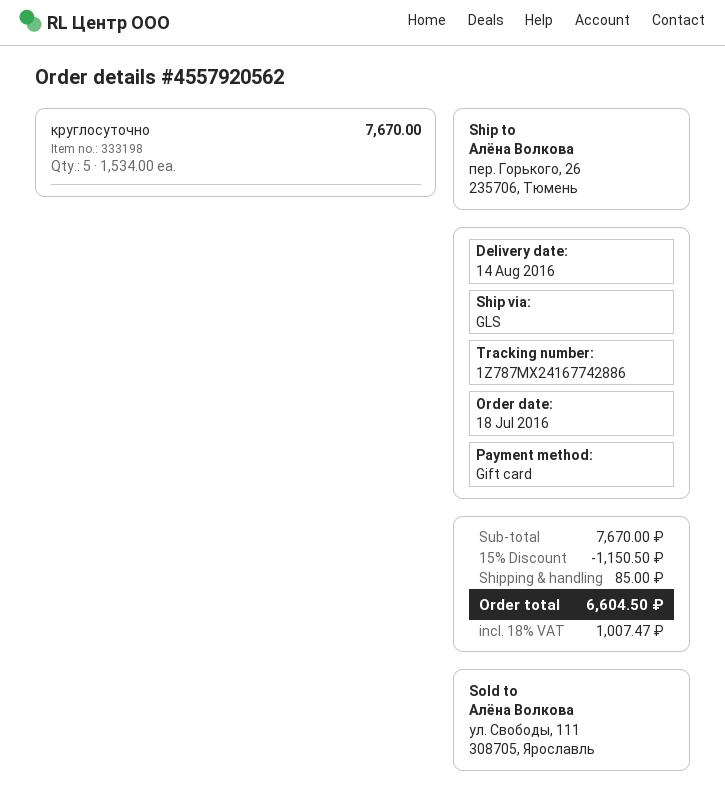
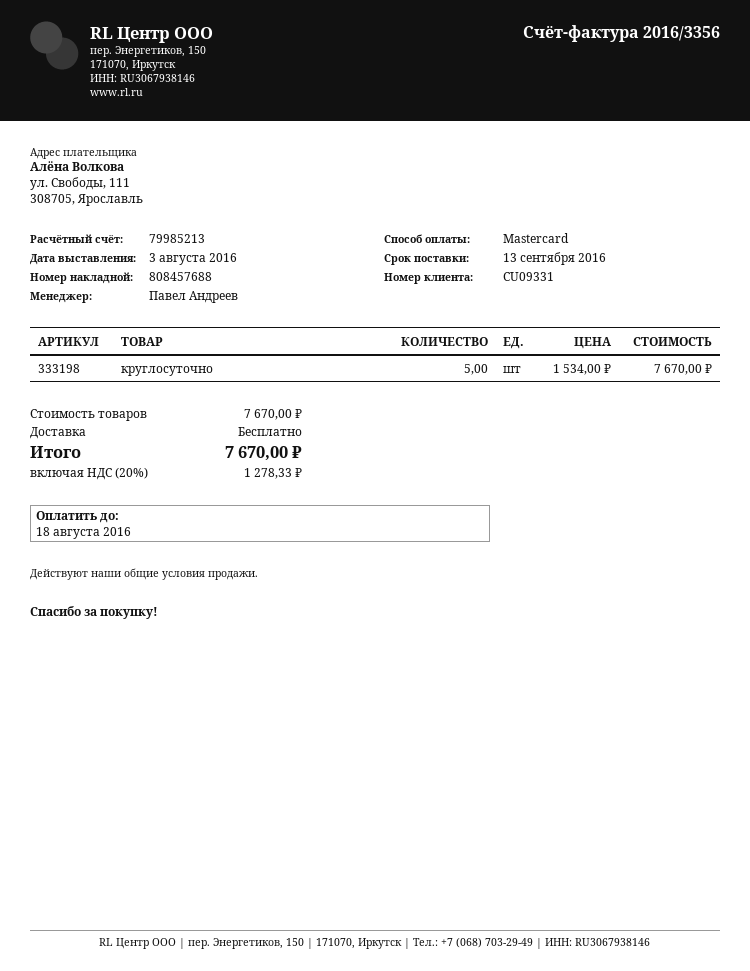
delivery date: 2016-08-14 -> 2016-09-13
payment method: gift card -> Mastercard
discount: 15% = 1150.50 -> none
shipping: 85.00 -> 0.00
tax: 18% = 1007.47 -> 20% = 1278.33
total: 6604.50 -> 7670.00

